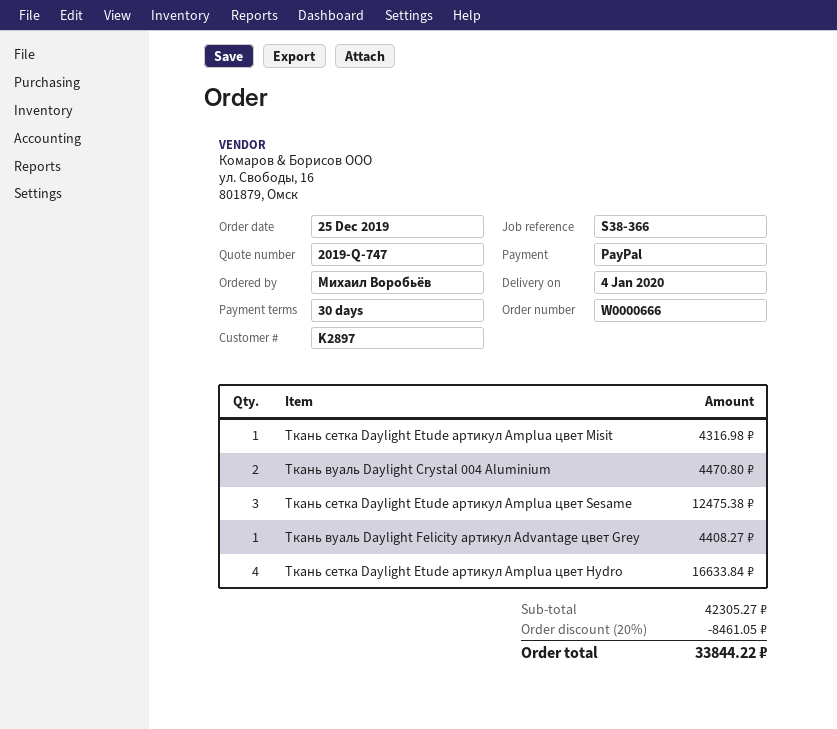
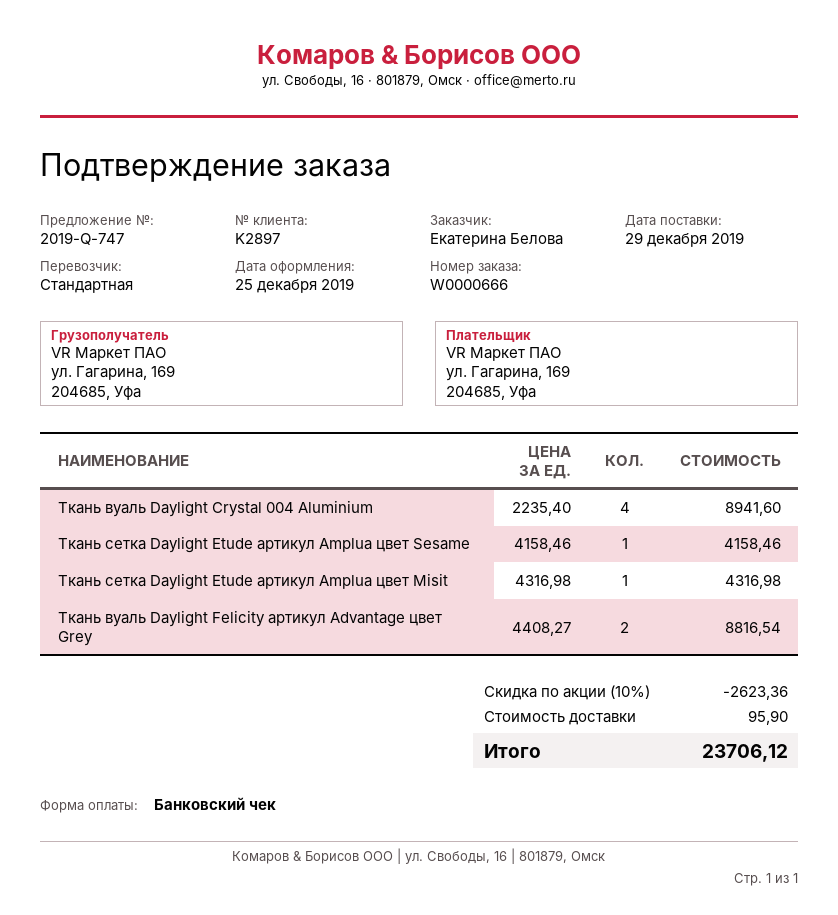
delivery date: 2020-01-04 -> 2019-12-29
ordered by: Михаил Воробьёв -> Екатерина Белова
payment method: PayPal -> cheque
Ткань вуаль Daylight Crystal 004 Aluminium: 2 for 4470.80 -> 4 for 8941.60
Ткань сетка Daylight Etude артикул Amplua цвет Sesame: 3 for 12475.38 -> 1 for 4158.46
Ткань вуаль Daylight Felicity артикул Advantage цвет Grey: 1 for 4408.27 -> 2 for 8816.54
Ткань сетка Daylight Etude артикул Amplua цвет Hydro: 4 for 16633.84 -> none
discount: 20% = 8461.05 -> 10% = 2623.36
shipping: none -> 95.90
total: 33844.22 -> 23706.12

